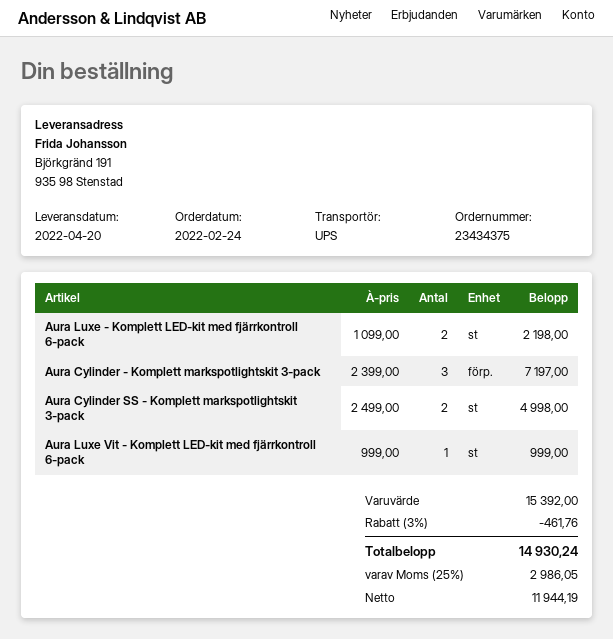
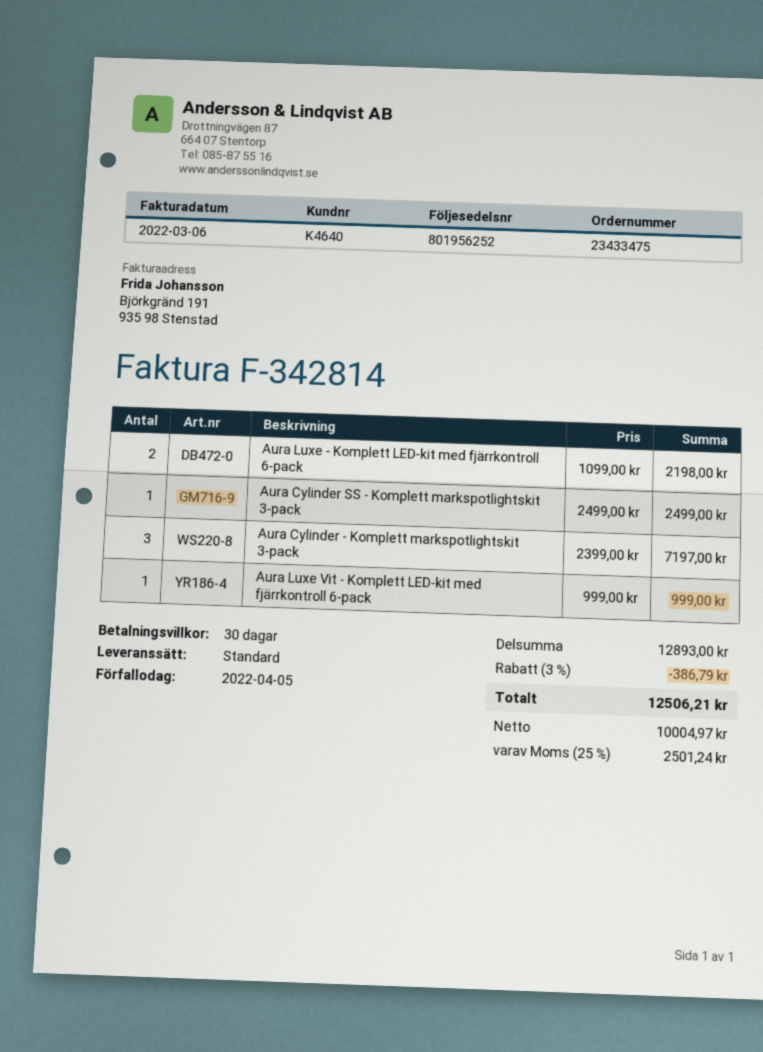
order number: 23434375 -> 23433475
shipping method: UPS -> standard
Aura Cylinder SS - Komplett markspotlightskit 3-pack: 2 x 2499.00 = 4998.00 -> 1 x 2499.00 = 2499.00
subtotal: 15392.00 -> 12893.00
discount: 3% = 461.76 -> 3% = 386.79
net: 11944.19 -> 10004.97
tax: 25% = 2986.05 -> 25% = 2501.24
total: 14930.24 -> 12506.21

